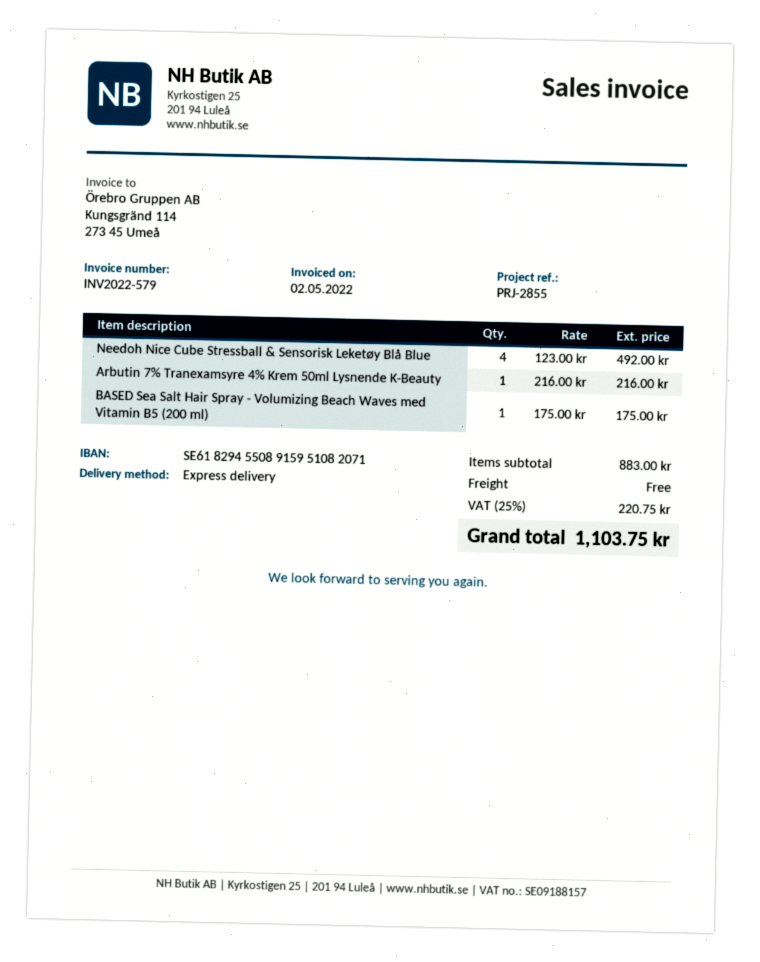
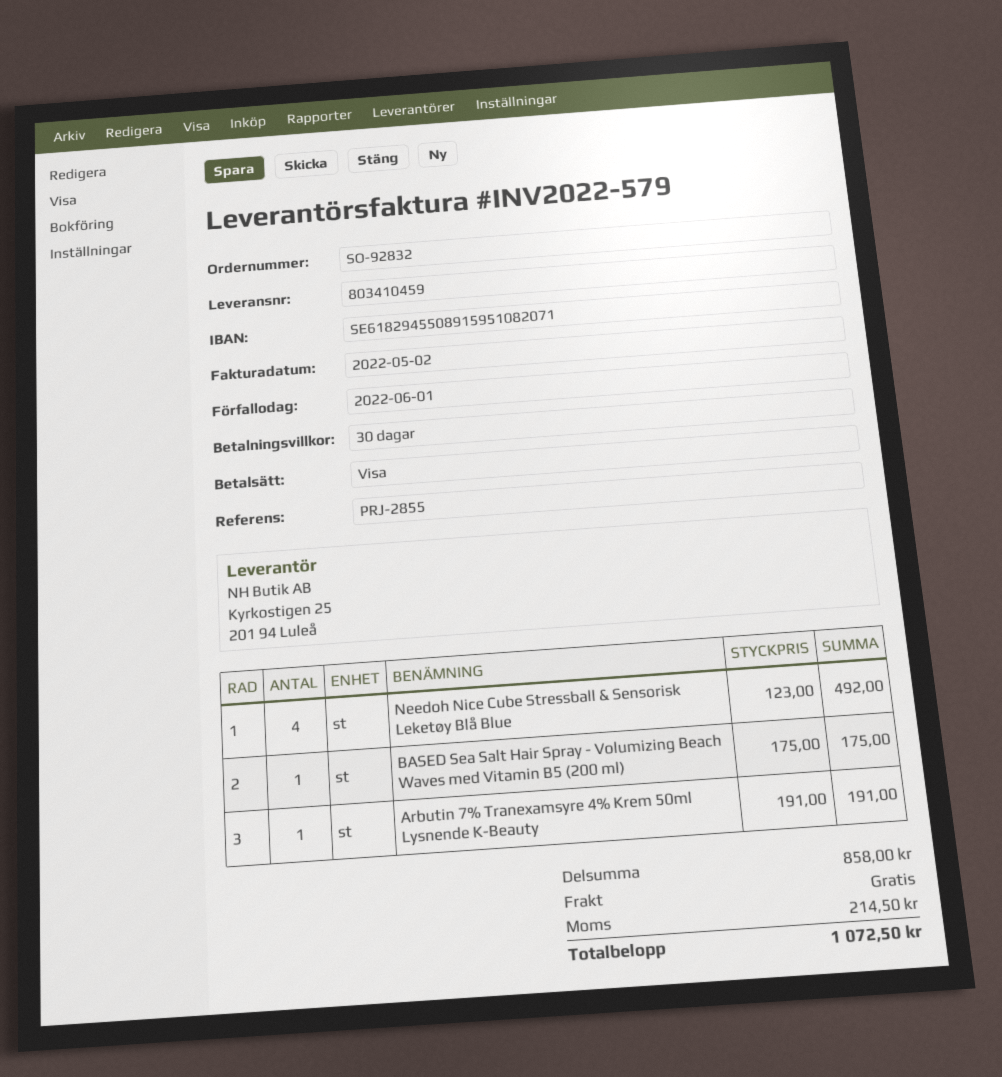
Arbutin 7% Tranexamsyre 4% Krem 50ml Lysnende K-Beauty: 1 x 216.00 = 216.00 -> 1 x 191.00 = 191.00
subtotal: 883.00 -> 858.00
tax: 220.75 -> 214.50
total: 1103.75 -> 1072.50

